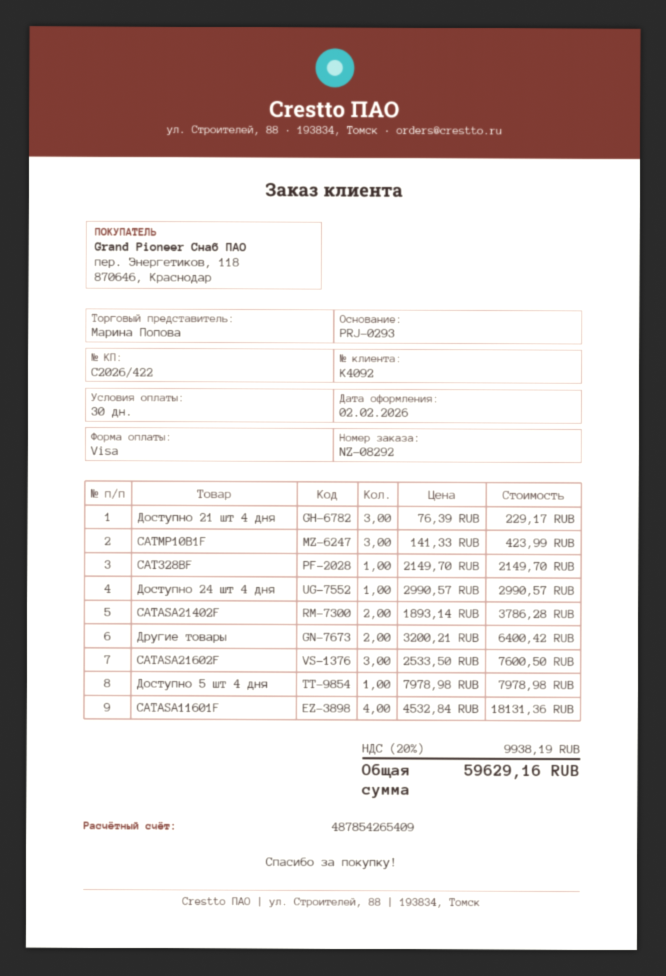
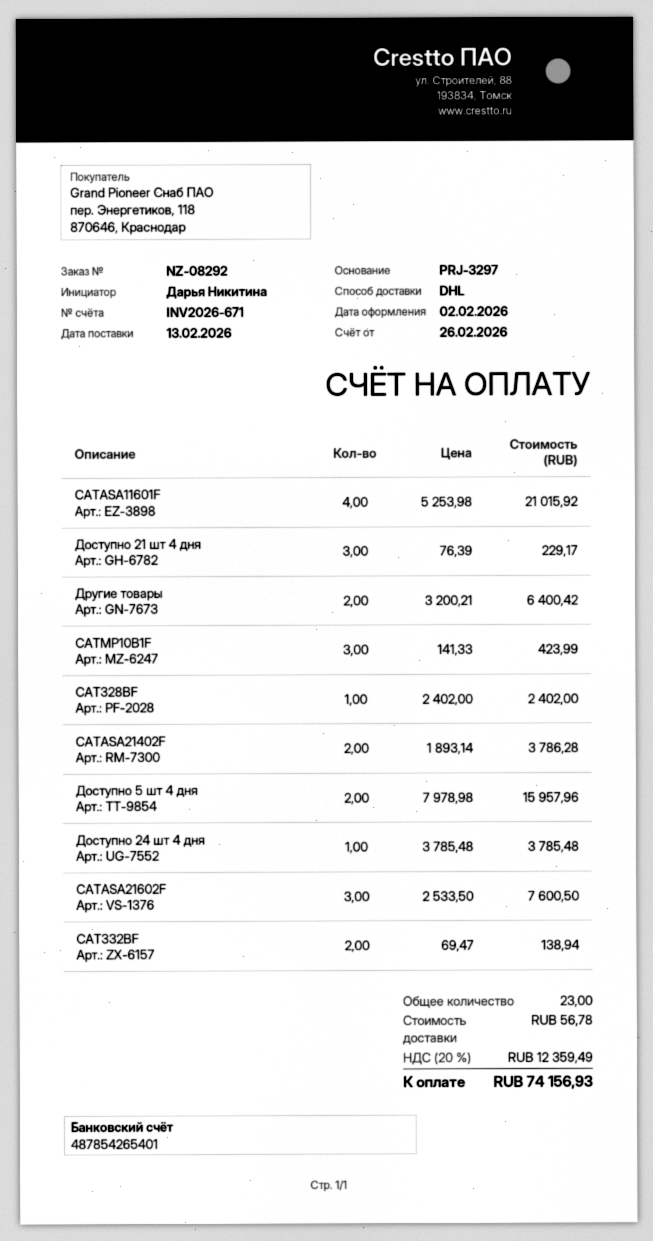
reference: PRJ-0293 -> PRJ-3297
bank account: 487854265409 -> 487854265401
CAT328BF: 1 x 2149.70 = 2149.70 -> 1 x 2402.00 = 2402.00
Доступно 24 шт 4 дня: 1 x 2990.57 = 2990.57 -> 1 x 3785.48 = 3785.48
Доступно 5 шт 4 дня: 1 x 7978.98 = 7978.98 -> 2 x 7978.98 = 15957.96
CATASA11601F: 4 x 4532.84 = 18131.36 -> 4 x 5253.98 = 21015.92
CAT332BF: none -> 2 x 69.47 = 138.94
shipping: none -> 56.78
tax: 20% = 9938.19 -> 20% = 12359.49
total: 59629.16 -> 74156.93

